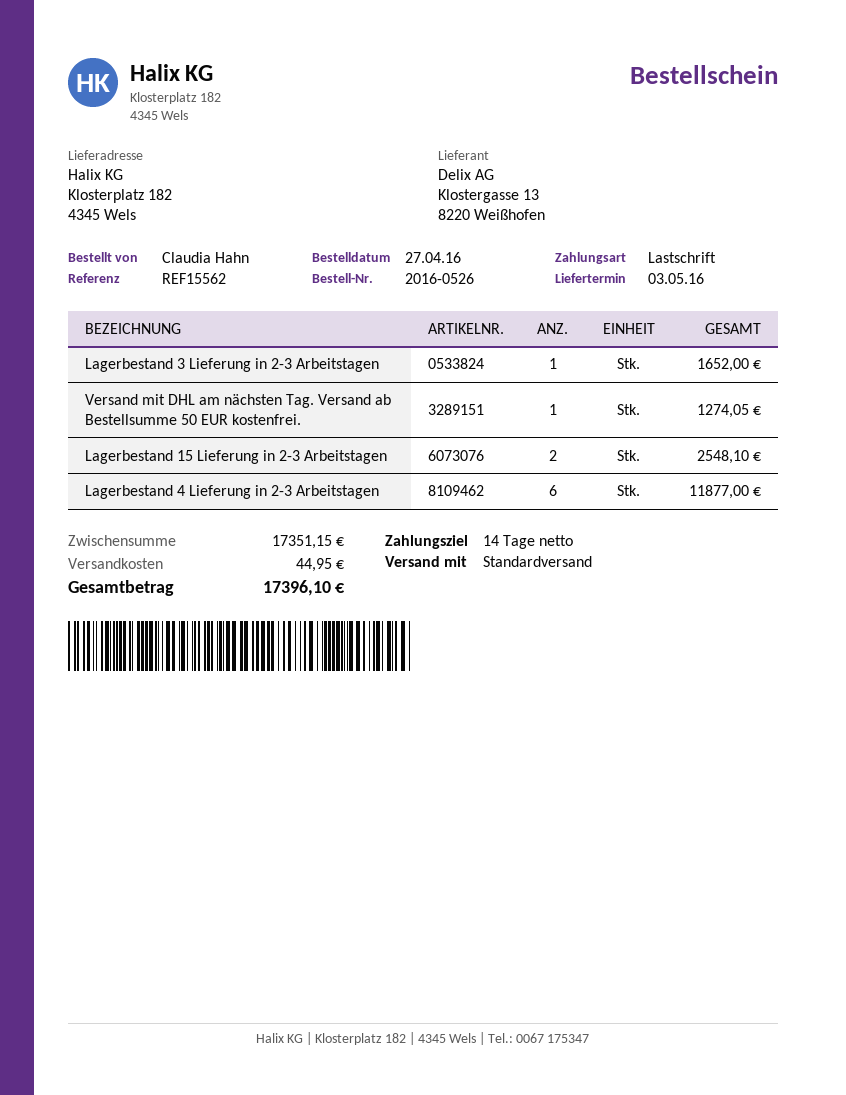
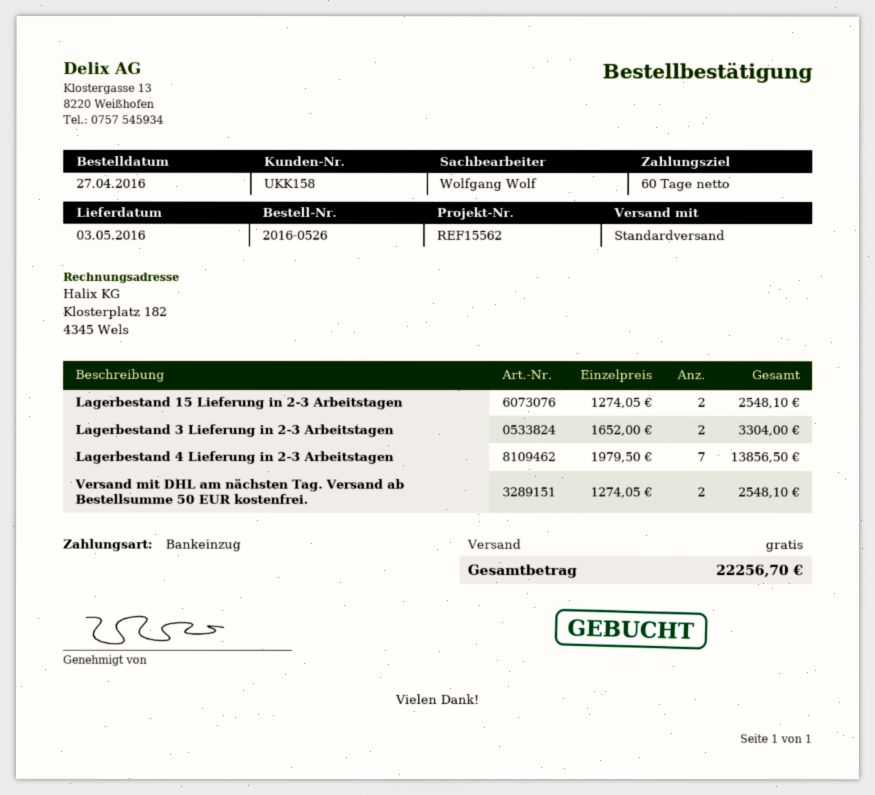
payment terms: 14 days -> 60 days
Lagerbestand 3 Lieferung in 2-3 Arbeitstagen: 1 for 1652.00 -> 2 for 3304.00
Versand mit DHL am nächsten Tag. Versand ab Bestellsumme 50 EUR kostenfrei.: 1 for 1274.05 -> 2 for 2548.10
Lagerbestand 4 Lieferung in 2-3 Arbeitstagen: 6 for 11877.00 -> 7 for 13856.50
shipping: 44.95 -> 0.00
total: 17396.10 -> 22256.70

